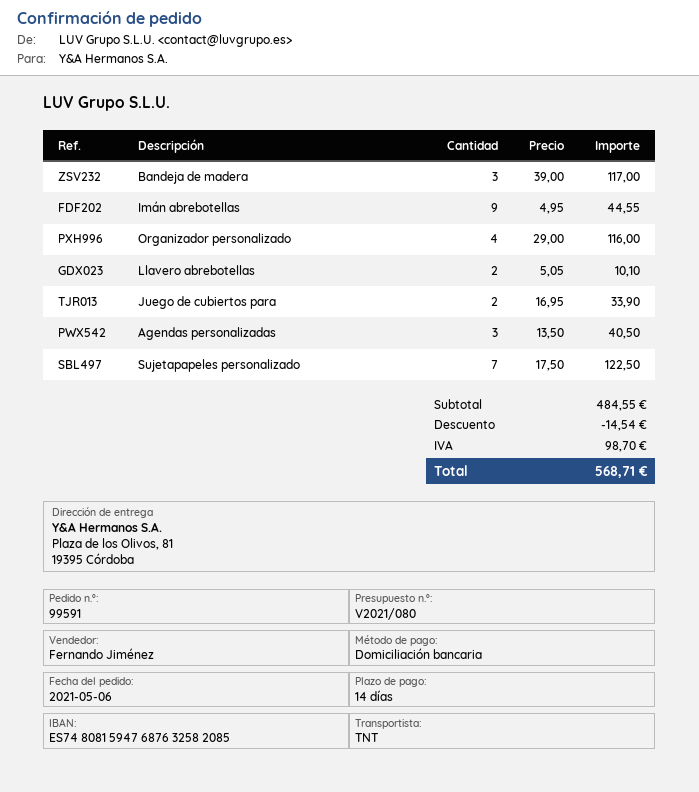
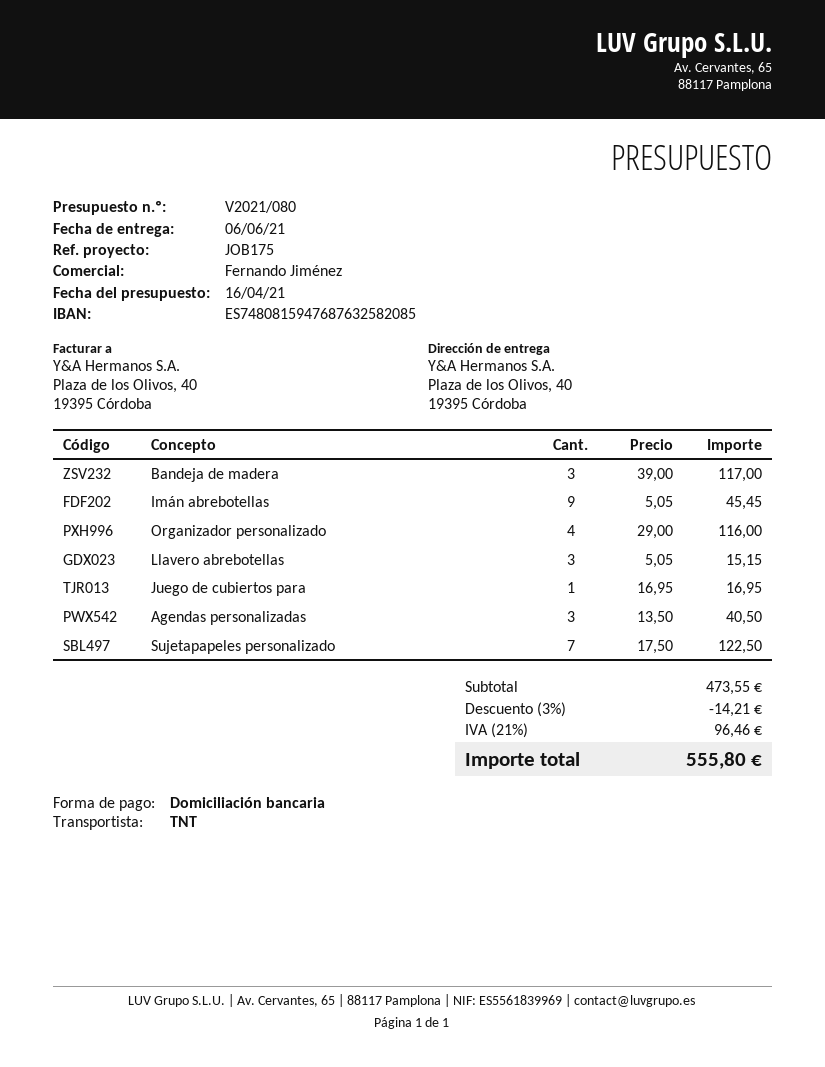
ship to: Plaza de los Olivos, 81, 19395 Córdoba -> Plaza de los Olivos, 40, 19395 Córdoba
Imán abrebotellas: 9 x 4.95 = 44.55 -> 9 x 5.05 = 45.45
Llavero abrebotellas: 2 x 5.05 = 10.10 -> 3 x 5.05 = 15.15
Juego de cubiertos para: 2 x 16.95 = 33.90 -> 1 x 16.95 = 16.95
subtotal: 484.55 -> 473.55
discount: 14.54 -> 14.21
tax: 98.70 -> 96.46
total: 568.71 -> 555.80

